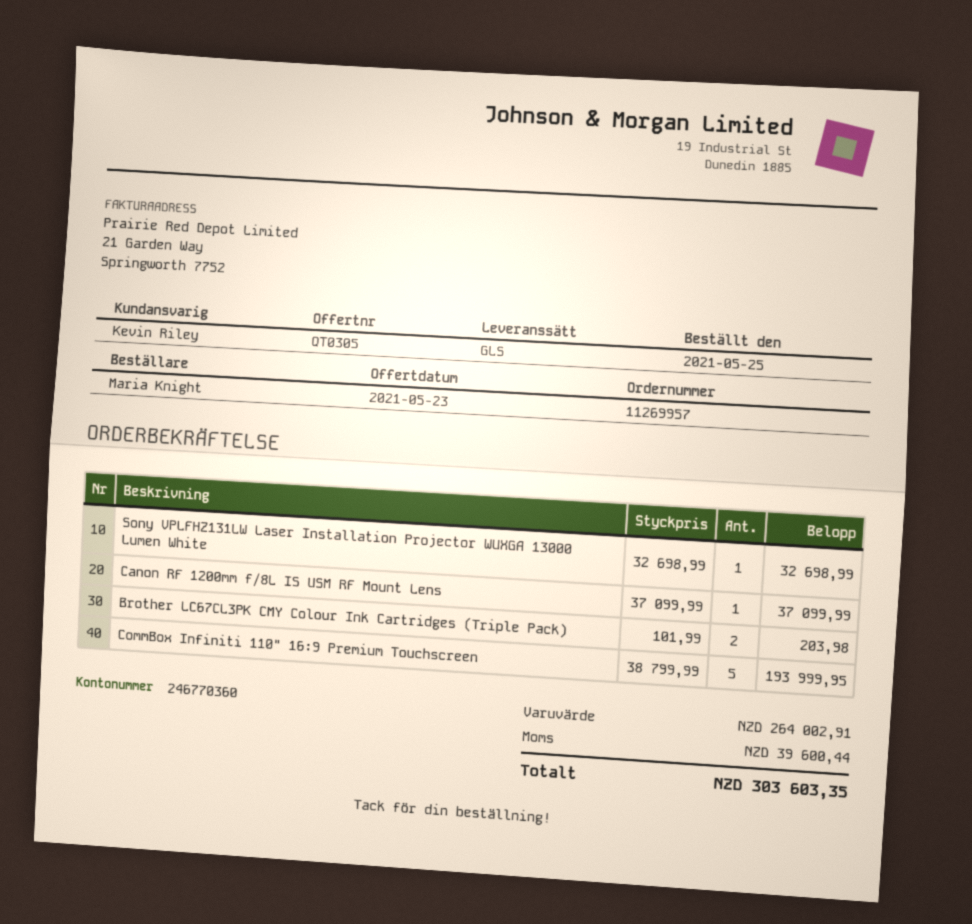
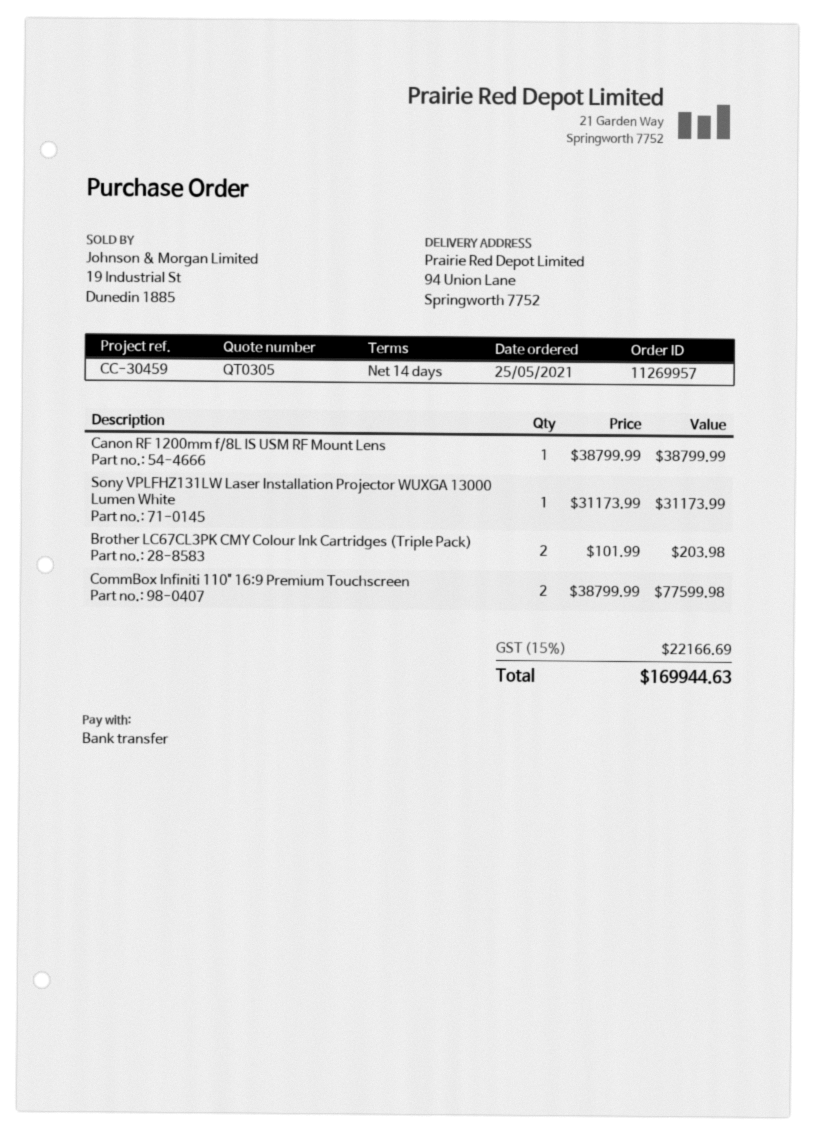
Sony VPLFHZ131LW Laser Installation Projector WUXGA 13000 Lumen White: 1 x 32698.99 = 32698.99 -> 1 x 31173.99 = 31173.99
Canon RF 1200mm f/8L IS USM RF Mount Lens: 1 x 37099.99 = 37099.99 -> 1 x 38799.99 = 38799.99
CommBox Infiniti 110" 16:9 Premium Touchscreen: 5 x 38799.99 = 193999.95 -> 2 x 38799.99 = 77599.98
tax: 39600.44 -> 22166.69
total: 303603.35 -> 169944.63

